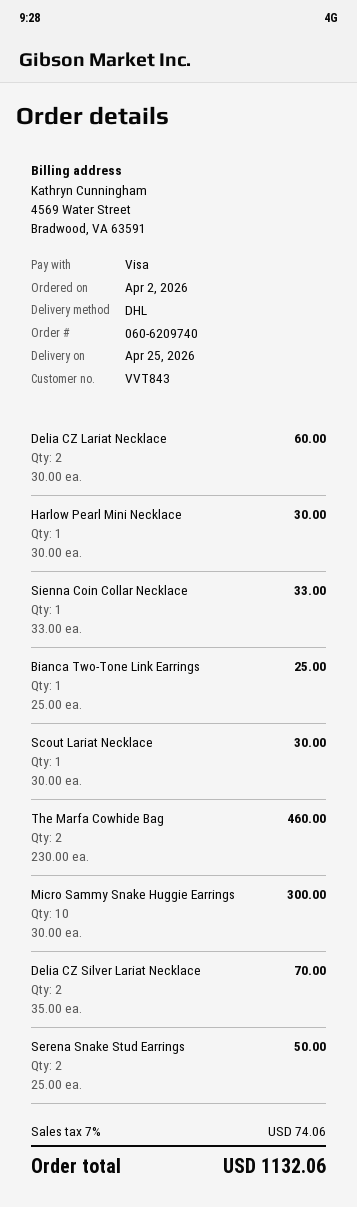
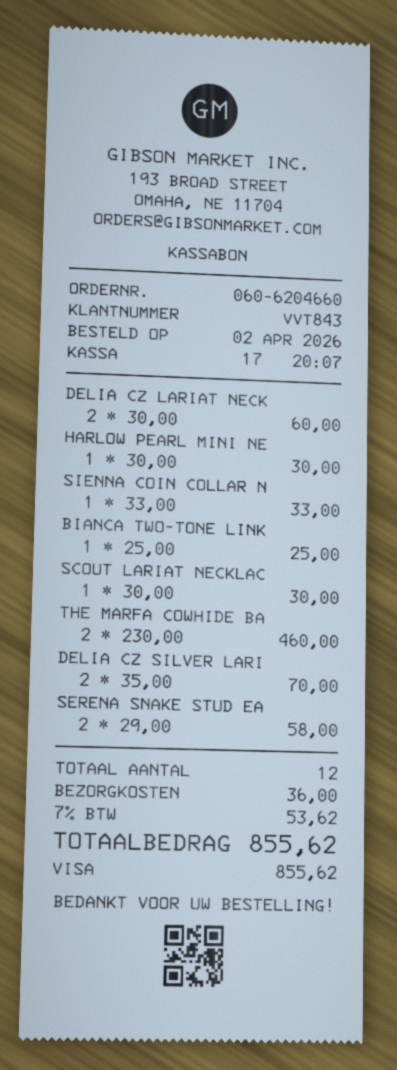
order number: 060-6209740 -> 060-6204660
Micro Sammy Snake Huggie Earrings: 10 x 30.00 = 300.00 -> none
Serena Snake Stud Earrings: 2 x 25.00 = 50.00 -> 2 x 29.00 = 58.00
shipping: none -> 36.00
tax: 7% = 74.06 -> 7% = 53.62
total: 1132.06 -> 855.62

